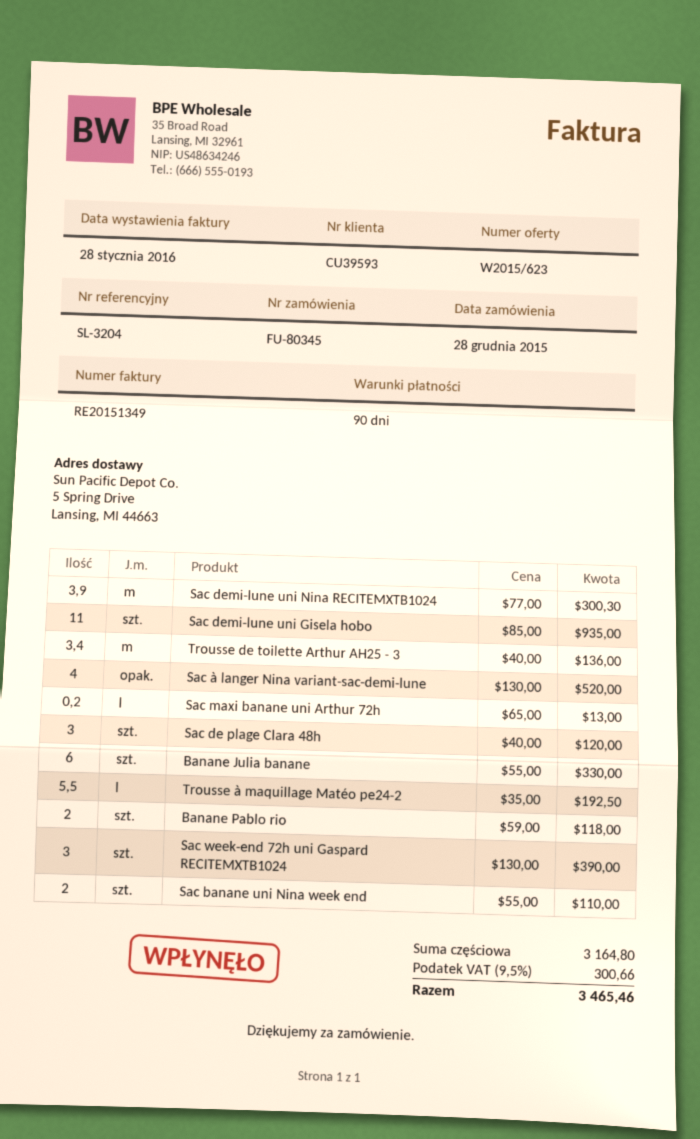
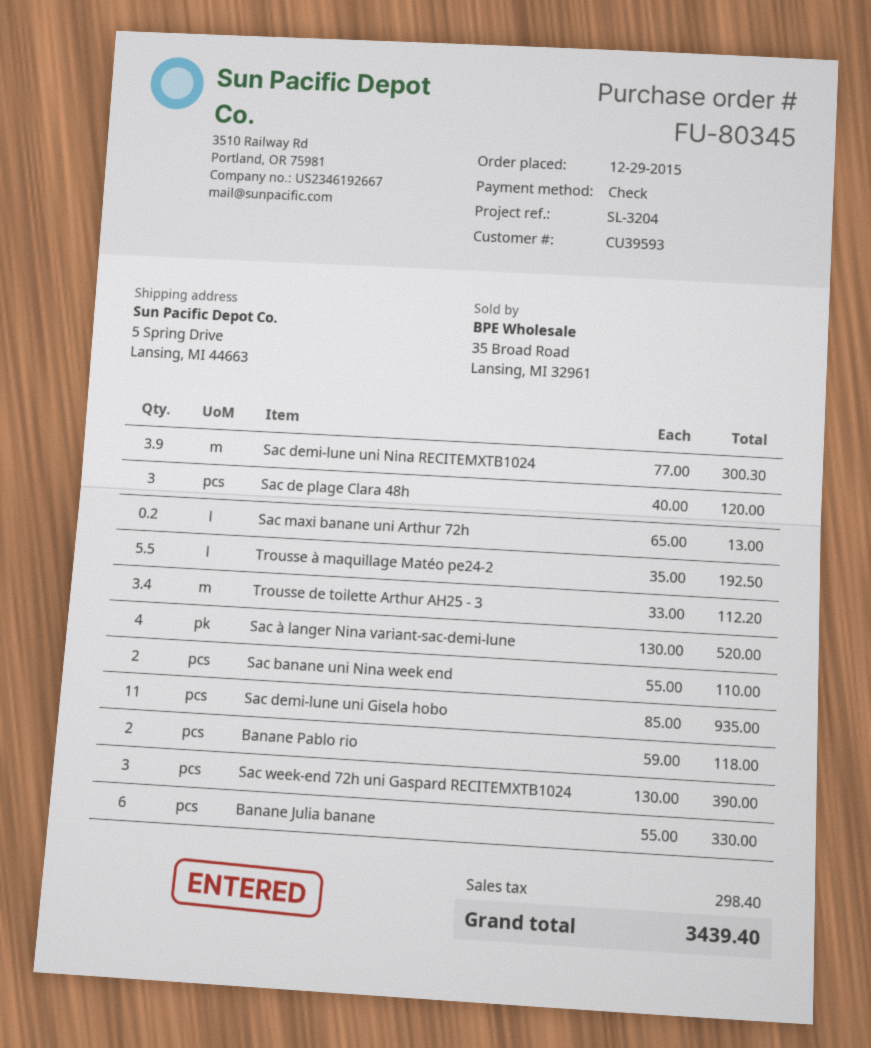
order date: 2015-12-28 -> 2015-12-29
Trousse de toilette Arthur AH25 - 3: 3.4 x 40.00 = 136.00 -> 3.4 x 33.00 = 112.20
tax: 300.66 -> 298.40
total: 3465.46 -> 3439.40

